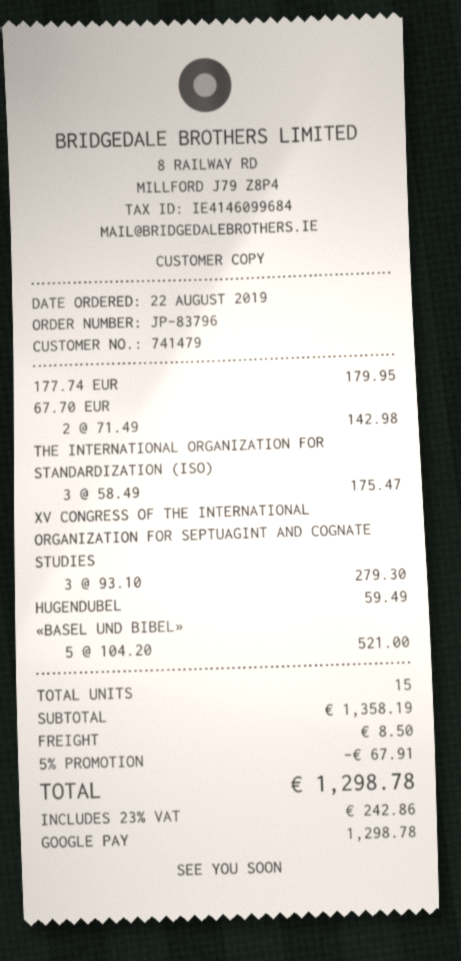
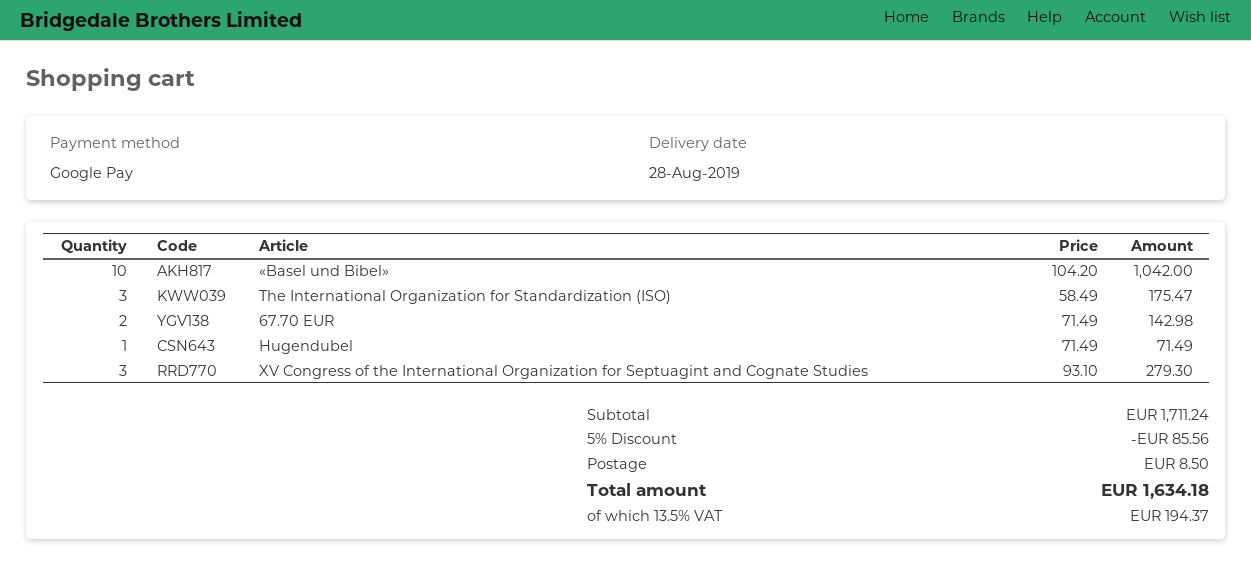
177.74 EUR: 1 x 179.95 = 179.95 -> none
HUGENDUBEL: 1 x 59.49 = 59.49 -> 1 x 71.49 = 71.49
«BASEL UND BIBEL»: 5 x 104.20 = 521.00 -> 10 x 104.20 = 1042.00
subtotal: 1358.19 -> 1711.24
discount: 5% = 67.91 -> 5% = 85.56
tax: 23% = 242.86 -> 13.5% = 194.37
total: 1298.78 -> 1634.18

